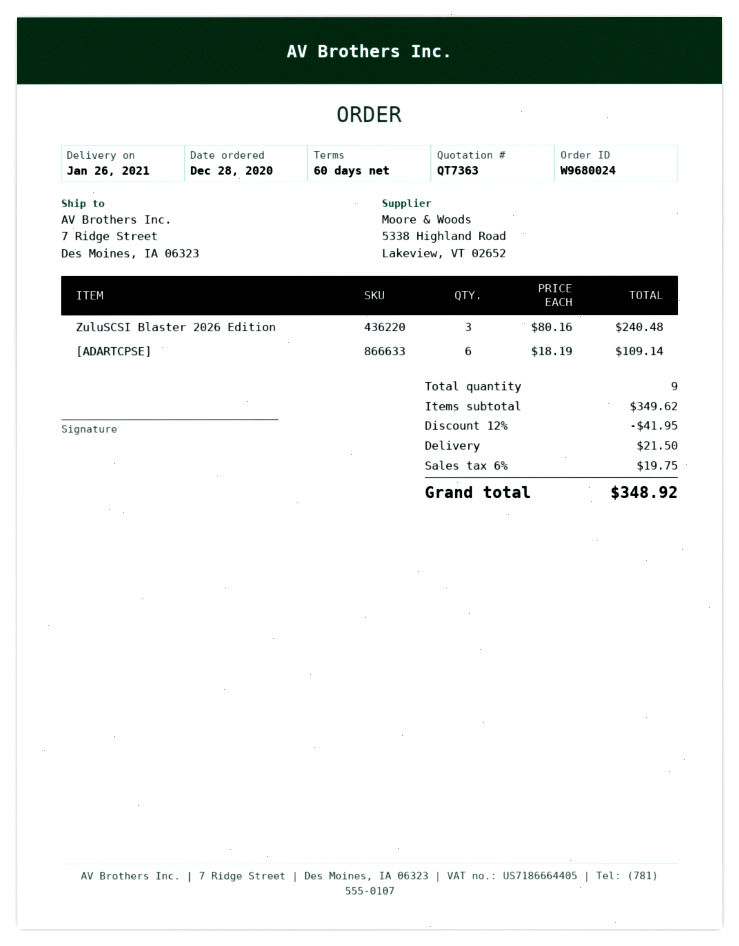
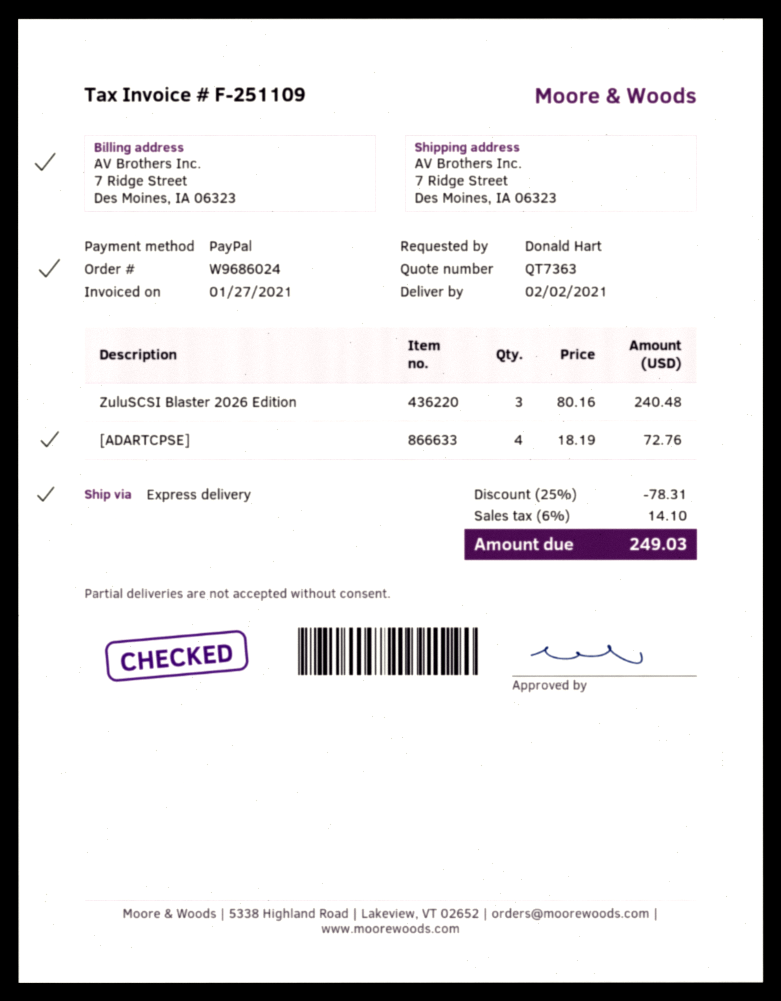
order number: W9680024 -> W9686024
delivery date: 2021-01-26 -> 2021-02-02
[ADARTCPSE]: 6 x 18.19 = 109.14 -> 4 x 18.19 = 72.76
discount: 12% = 41.95 -> 25% = 78.31
shipping: 21.50 -> none
tax: 6% = 19.75 -> 6% = 14.10
total: 348.92 -> 249.03

